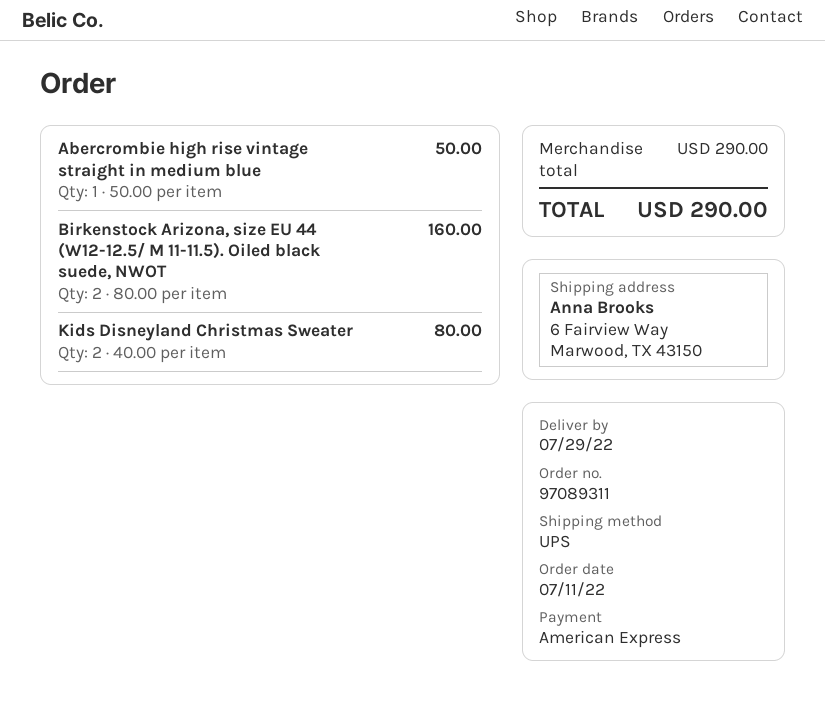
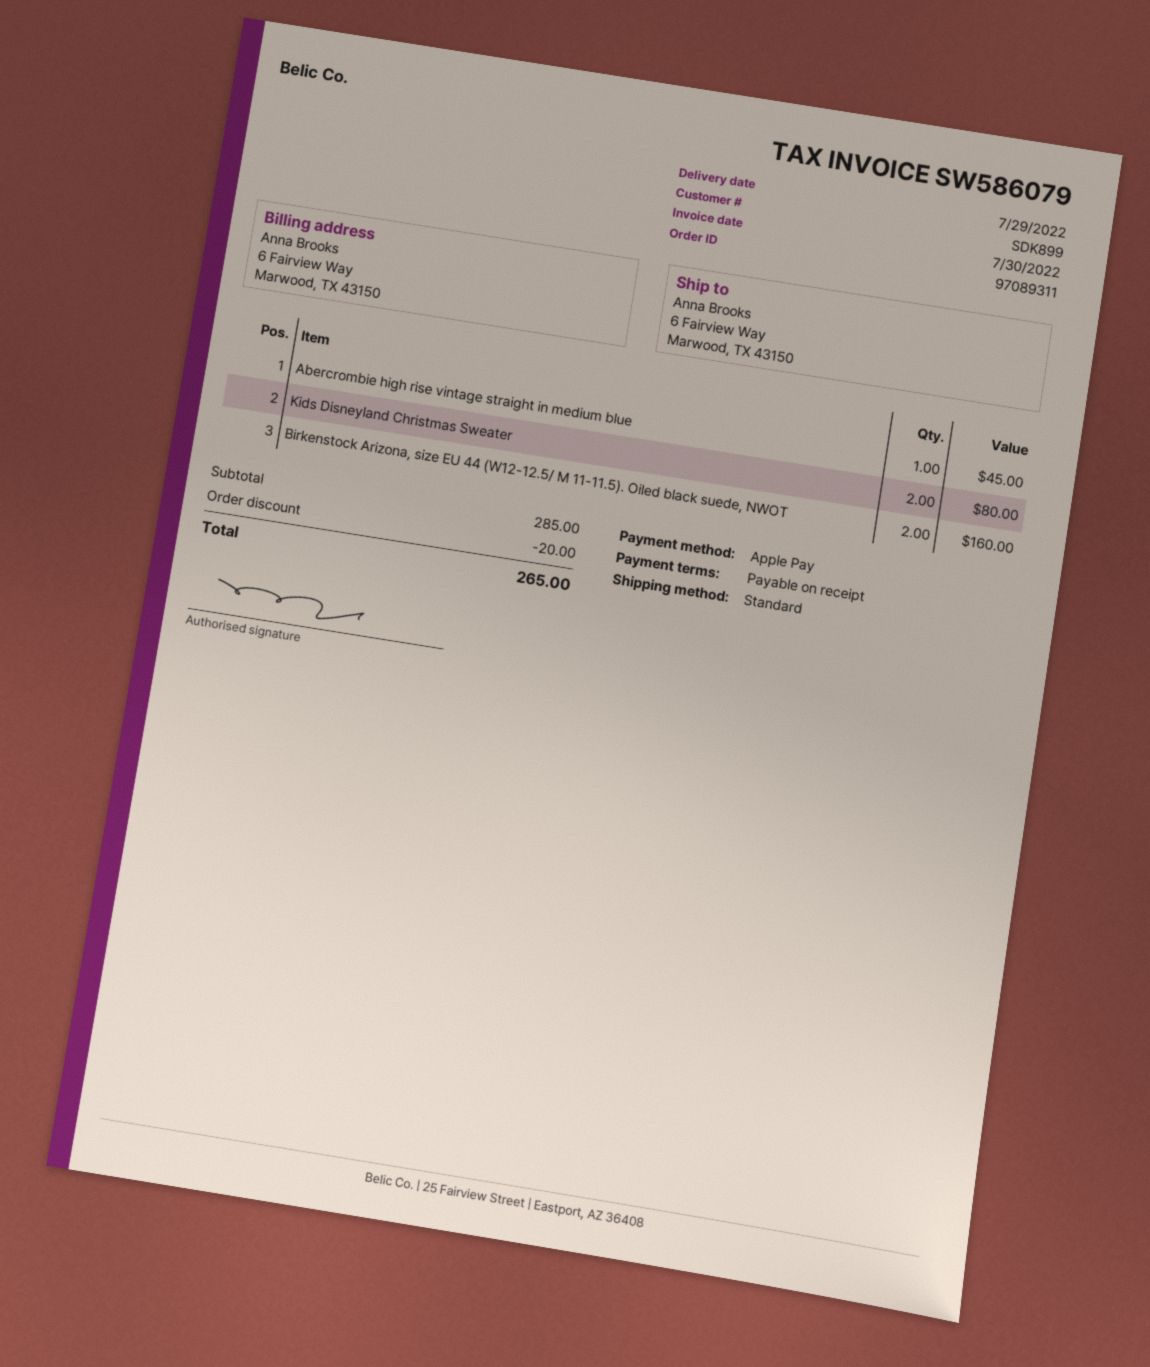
payment method: American Express -> Apple Pay
shipping method: UPS -> standard
Abercrombie high rise vintage straight in medium blue: 1 for 50.00 -> 1 for 45.00
subtotal: 290.00 -> 285.00
discount: none -> 20.00
total: 290.00 -> 265.00

